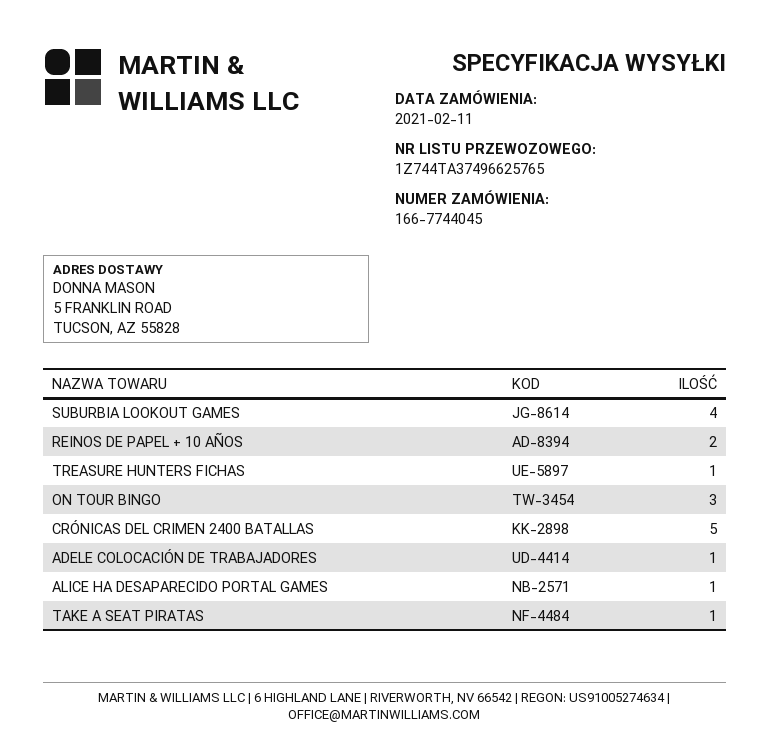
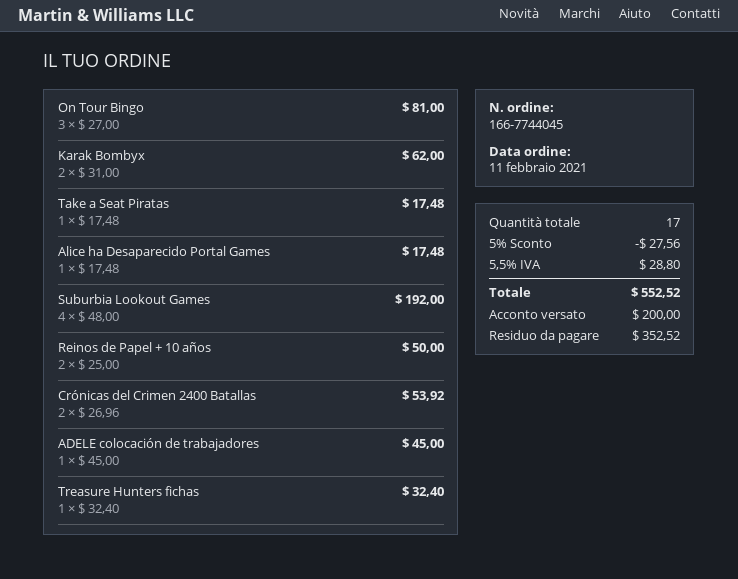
CRÓNICAS DEL CRIMEN 2400 BATALLAS: 5 -> 2
Karak Bombyx: none -> 2

